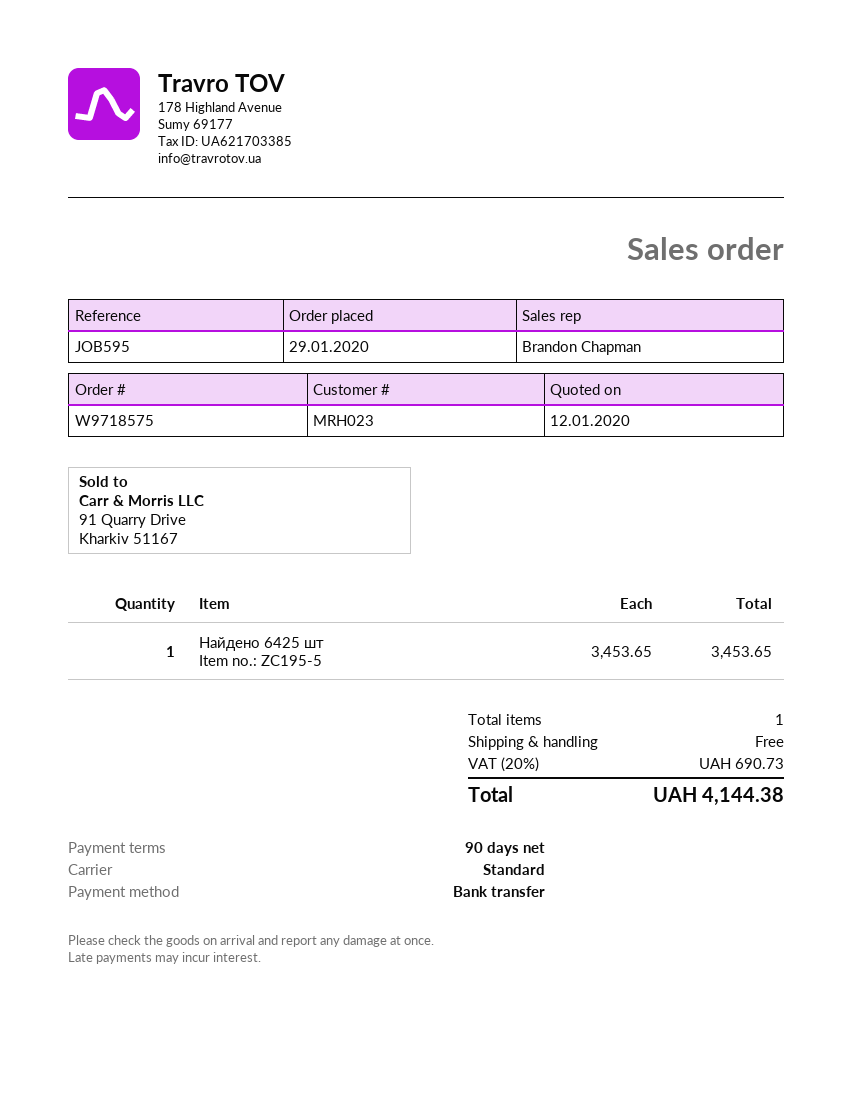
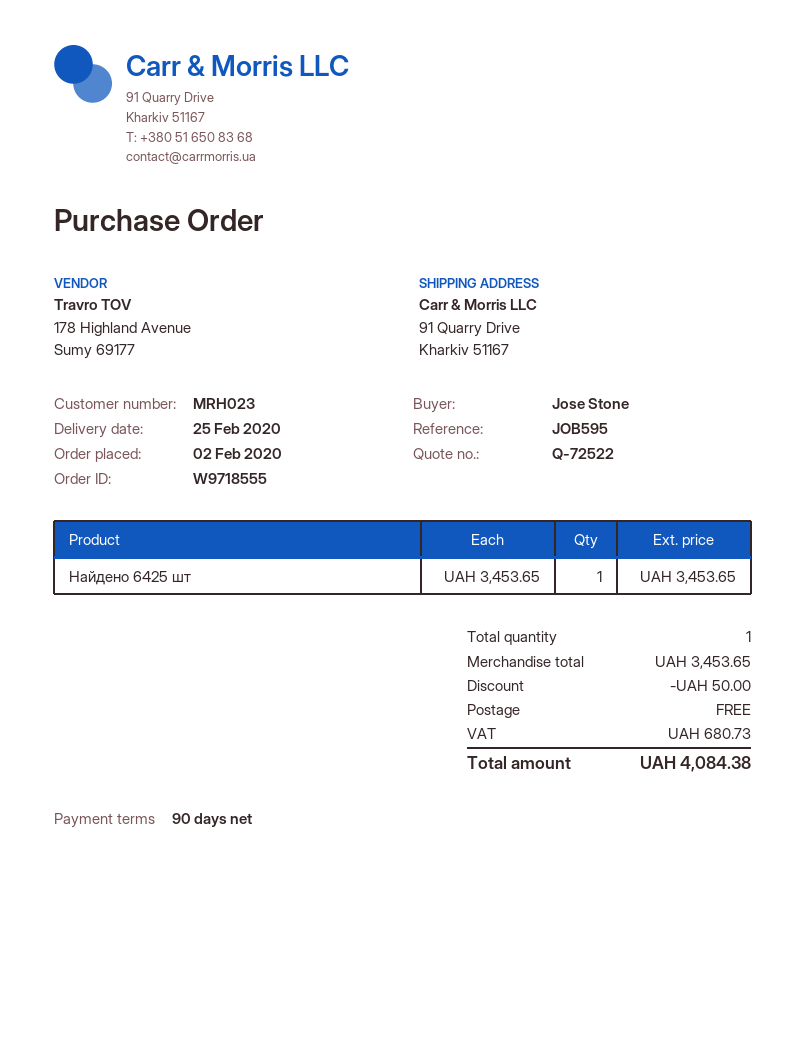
order number: W9718575 -> W9718555
order date: 2020-01-29 -> 2020-02-02
discount: none -> 50.00
tax: 690.73 -> 680.73
total: 4144.38 -> 4084.38

